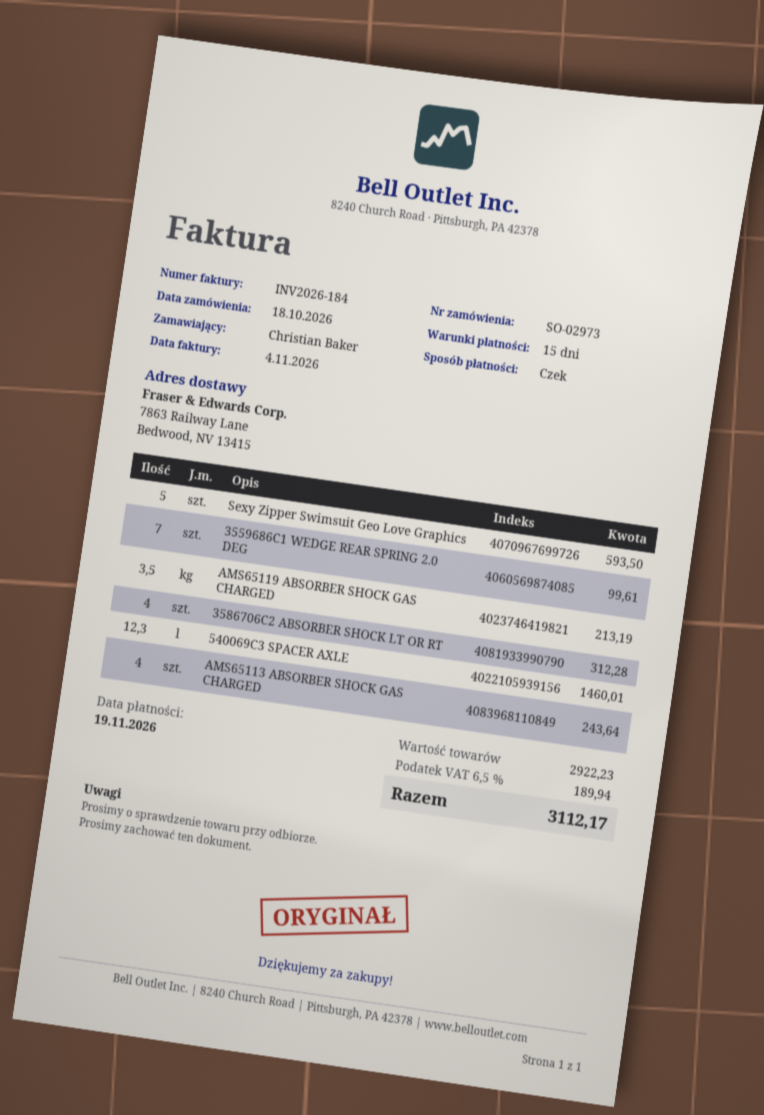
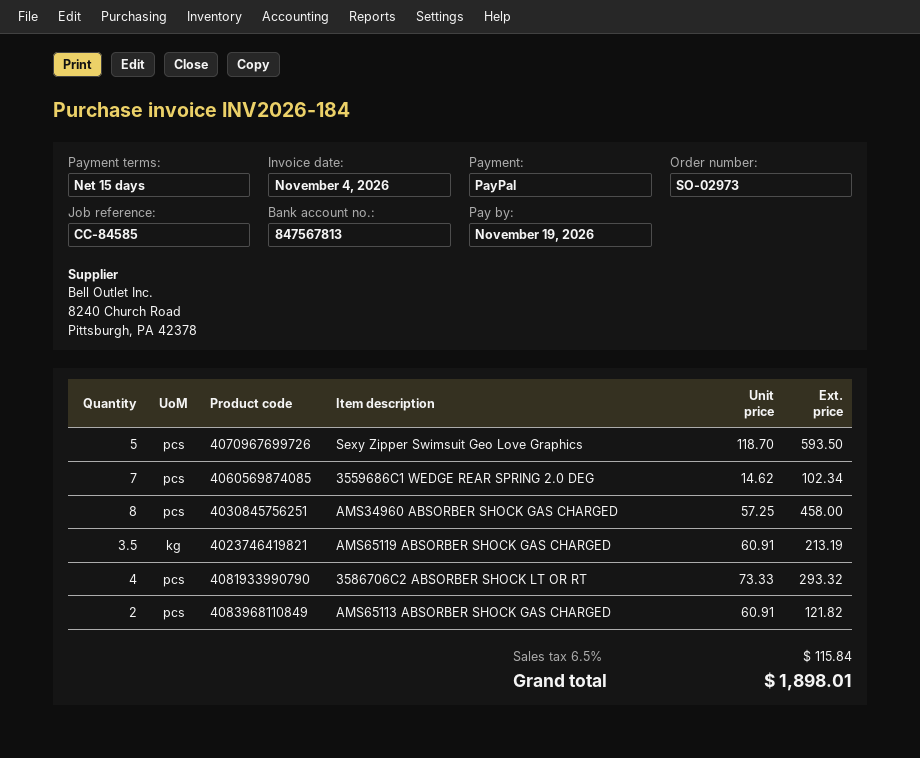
payment method: cheque -> PayPal
3559686C1 WEDGE REAR SPRING 2.0 DEG: 7 for 99.61 -> 7 for 102.34
3586706C2 ABSORBER SHOCK LT OR RT: 4 for 312.28 -> 4 for 293.32
540069C3 SPACER AXLE: 12.3 for 1460.01 -> none
AMS65113 ABSORBER SHOCK GAS CHARGED: 4 for 243.64 -> 2 for 121.82
AMS34960 ABSORBER SHOCK GAS CHARGED: none -> 8 for 458.00
tax: 6.5% = 189.94 -> 6.5% = 115.84
total: 3112.17 -> 1898.01

